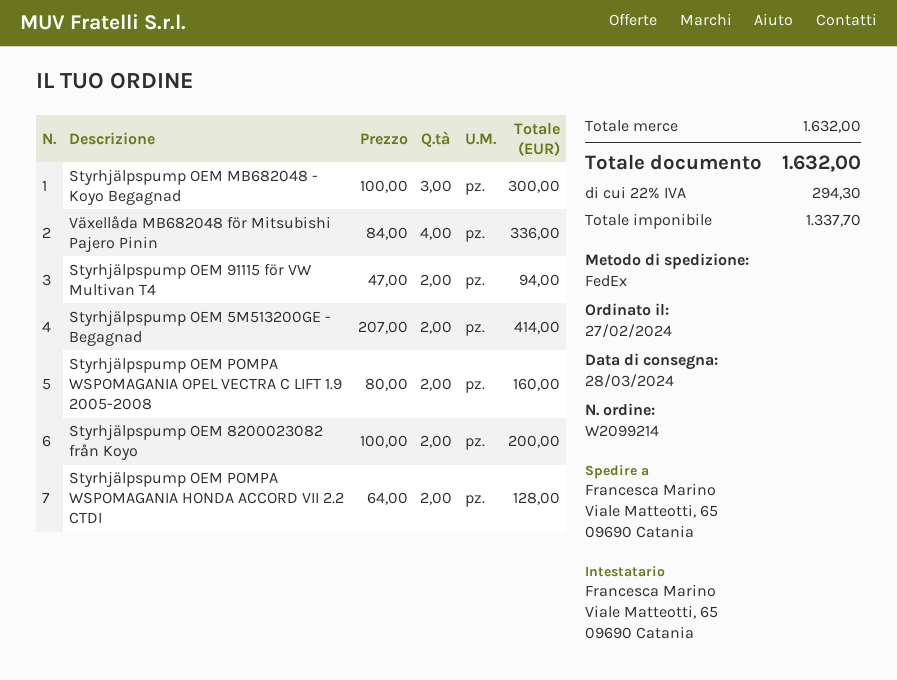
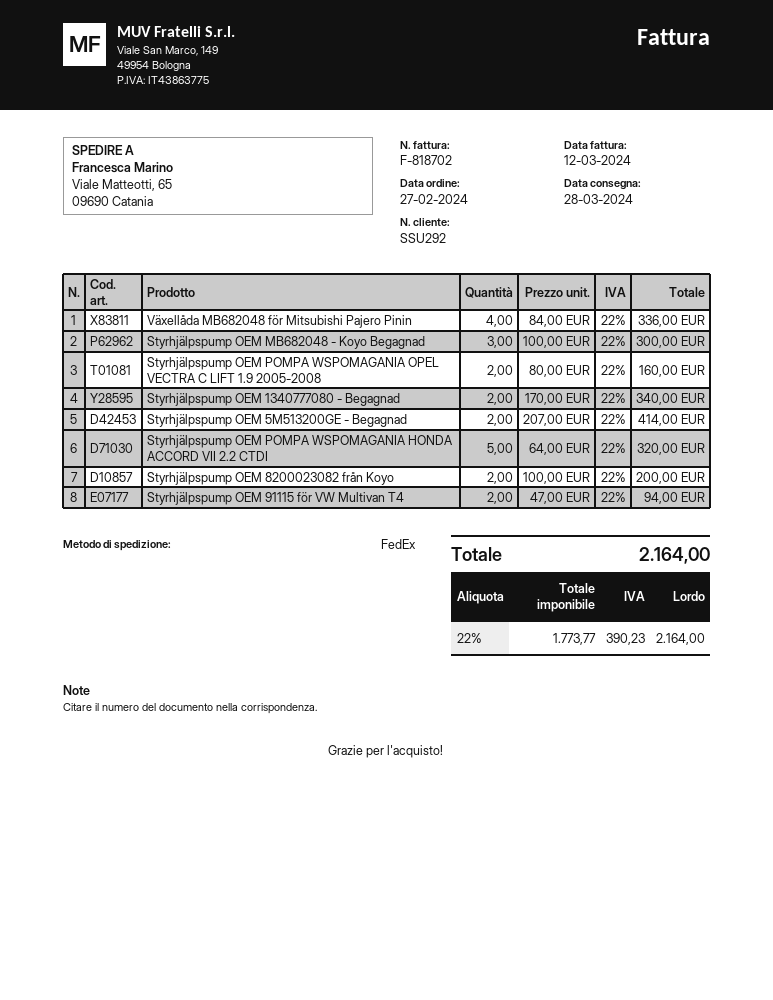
Styrhjälpspump OEM POMPA WSPOMAGANIA HONDA ACCORD VII 2.2 CTDI: 2 x 64.00 = 128.00 -> 5 x 64.00 = 320.00
Styrhjälpspump OEM 1340777080 - Begagnad: none -> 2 x 170.00 = 340.00
net: 1337.70 -> 1773.77
tax: 22% = 294.30 -> 22% = 390.23
total: 1632.00 -> 2164.00

